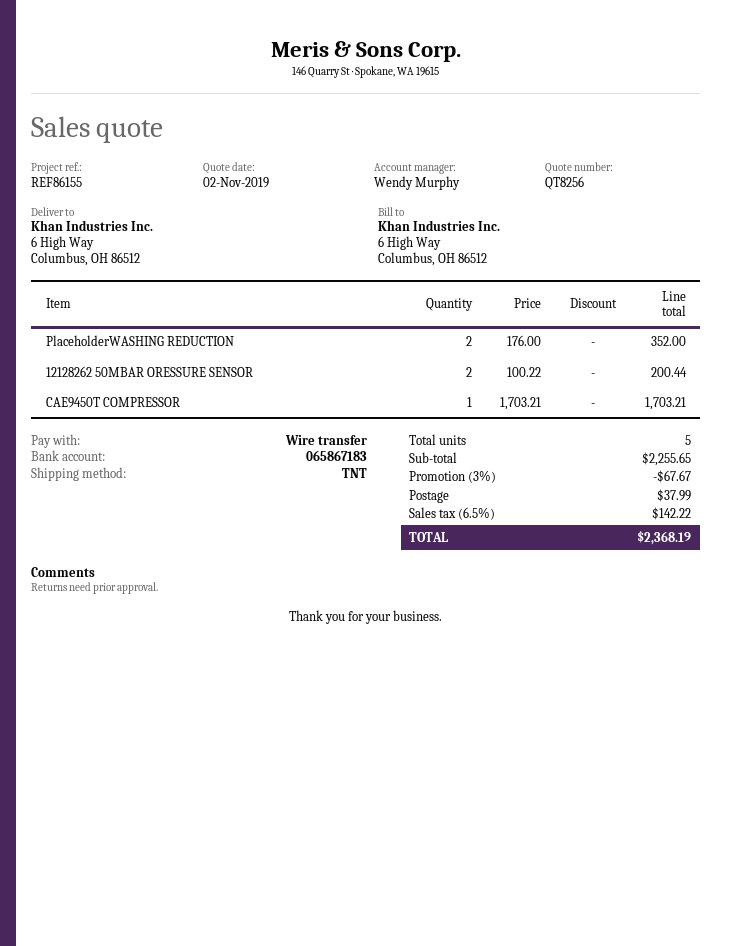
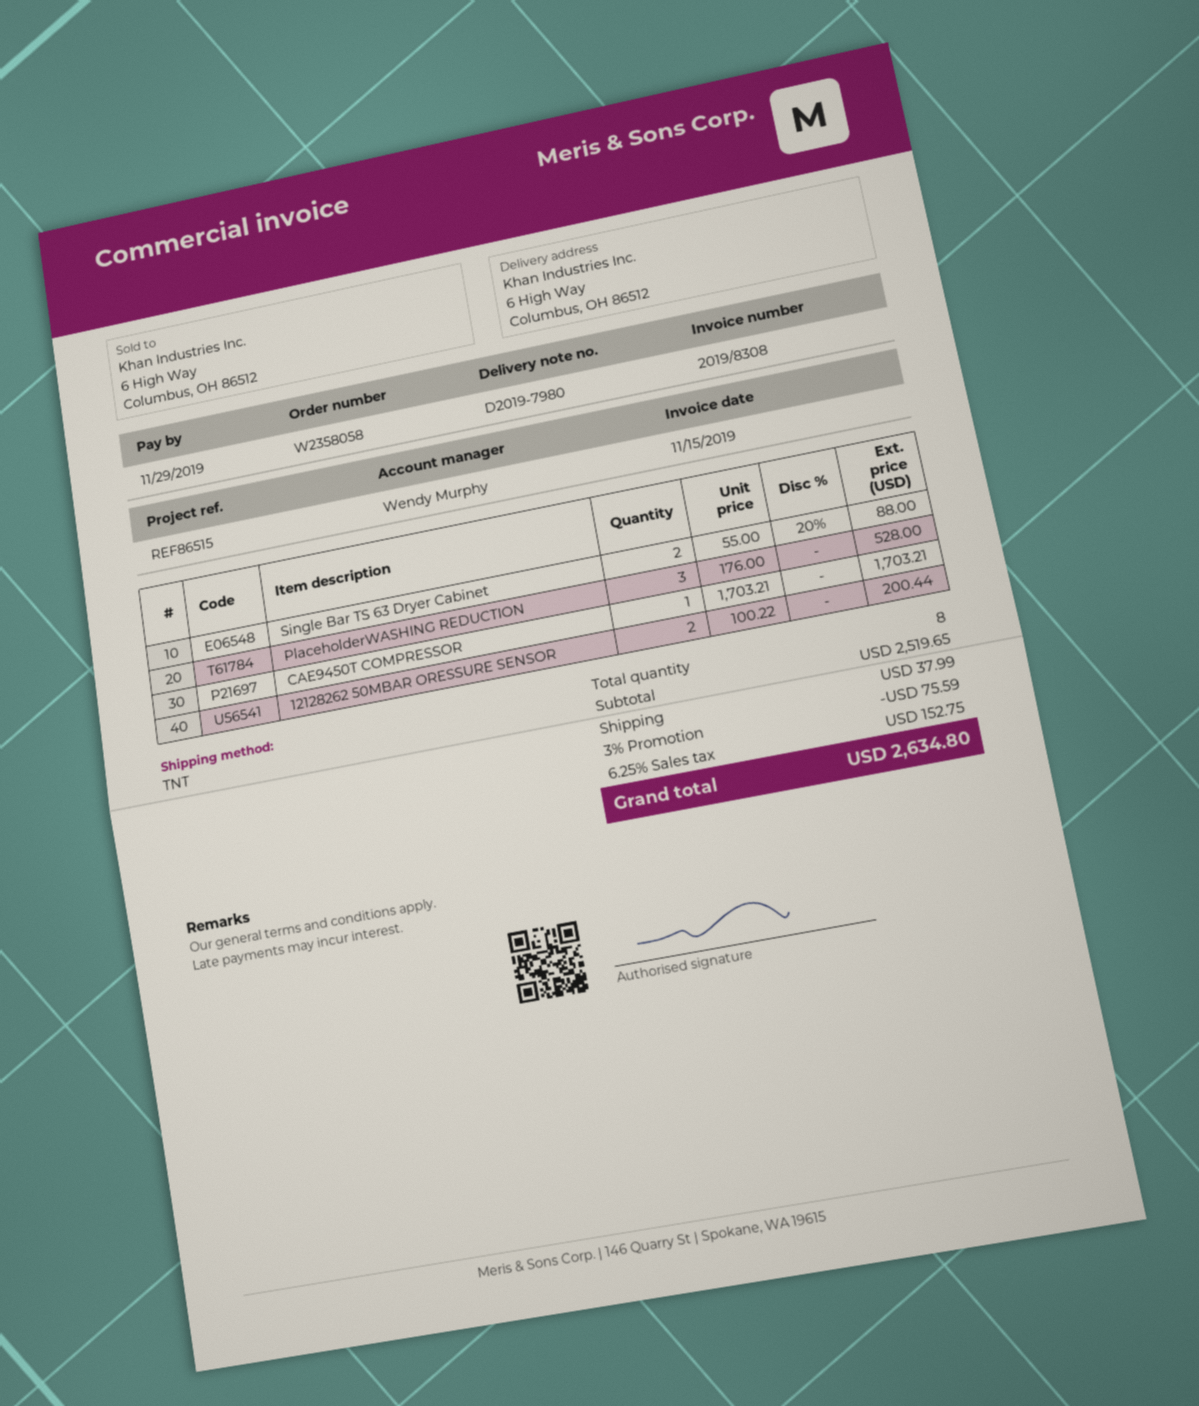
reference: REF86155 -> REF86515
PlaceholderWASHING REDUCTION: 2 x 176.00 = 352.00 -> 3 x 176.00 = 528.00
Single Bar TS 63 Dryer Cabinet: none -> 2 x 55.00 - 20% = 88.00
total quantity: 5 -> 8
subtotal: 2255.65 -> 2519.65
discount: 3% = 67.67 -> 3% = 75.59
tax: 6.5% = 142.22 -> 6.25% = 152.75
total: 2368.19 -> 2634.80

